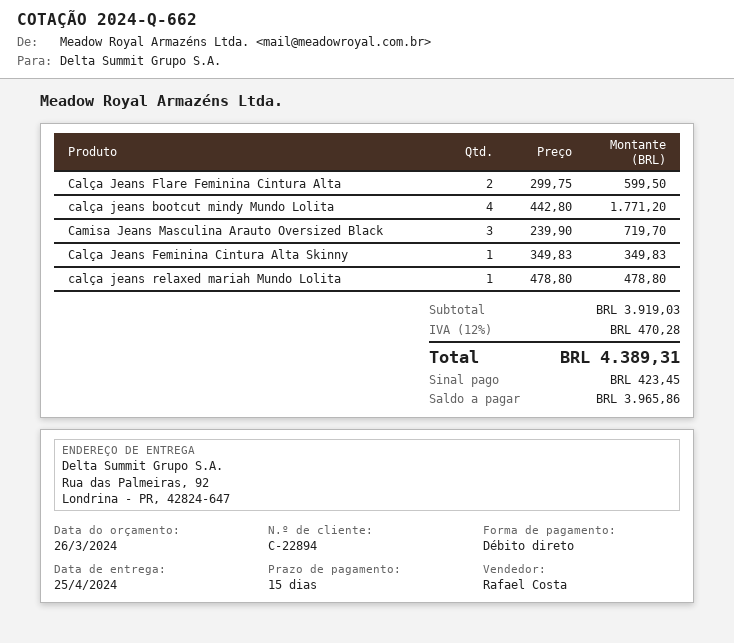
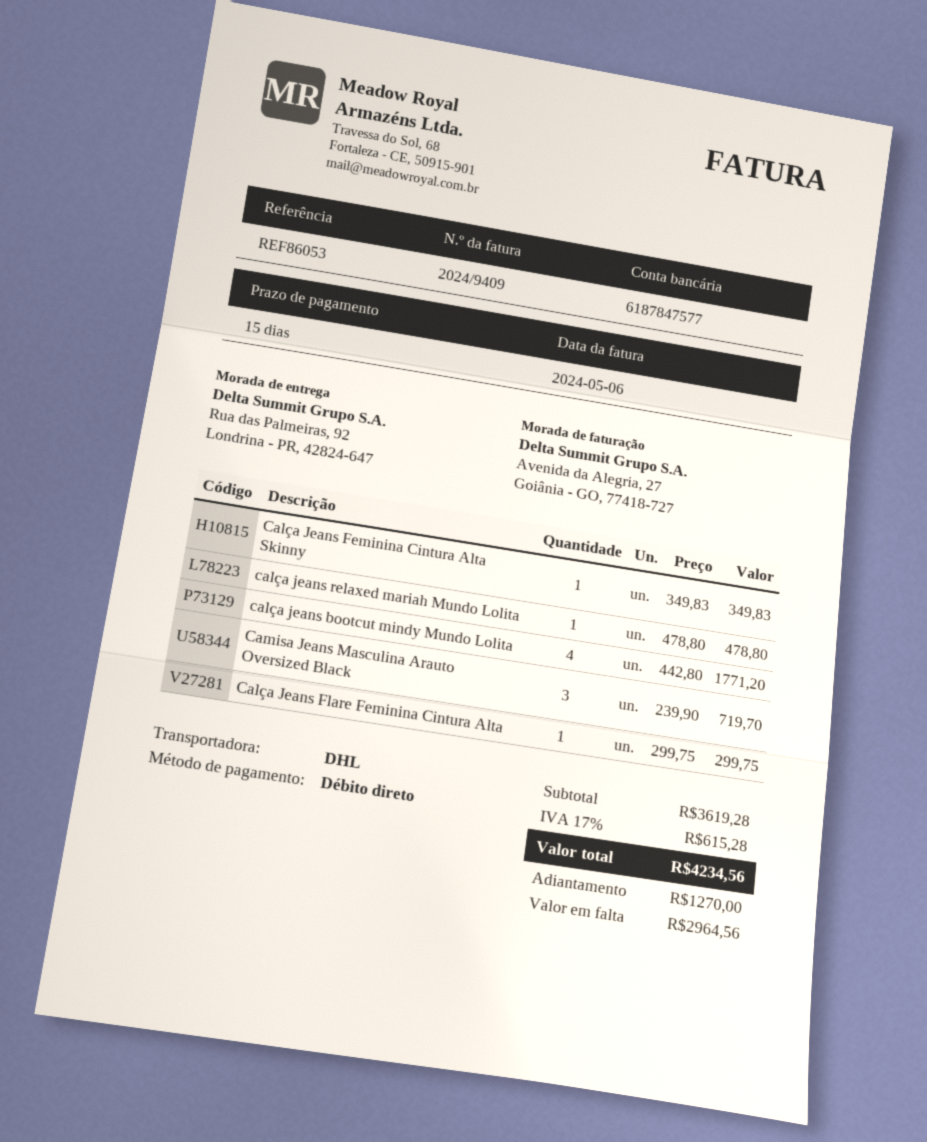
Calça Jeans Flare Feminina Cintura Alta: 2 x 299.75 = 599.50 -> 1 x 299.75 = 299.75
subtotal: 3919.03 -> 3619.28
tax: 12% = 470.28 -> 17% = 615.28
total: 4389.31 -> 4234.56
deposit: 423.45 -> 1270.00
balance: 3965.86 -> 2964.56

